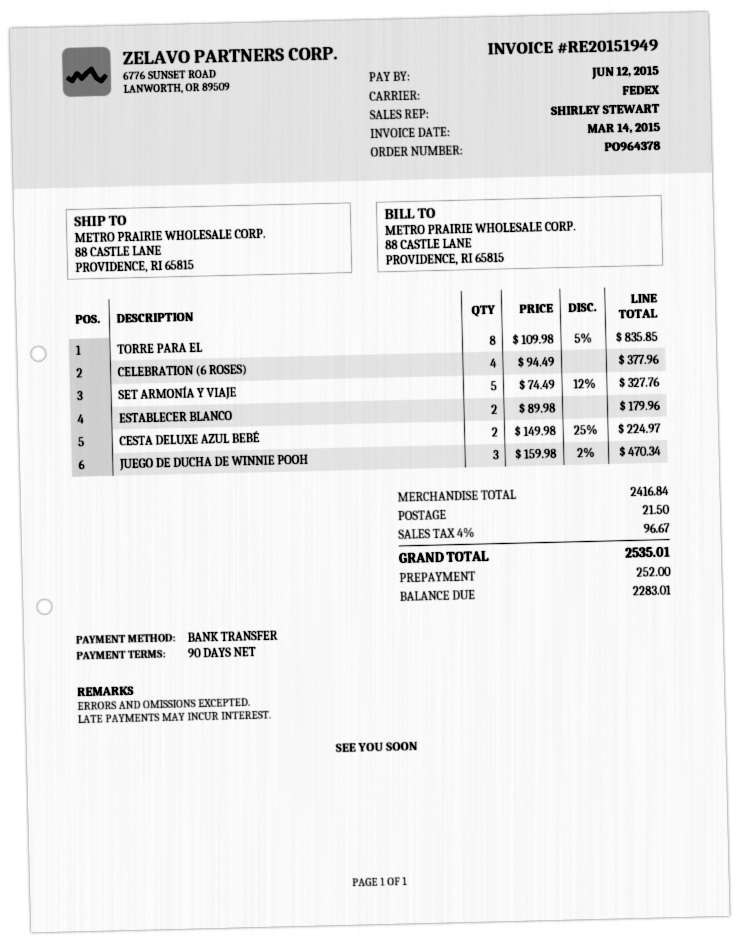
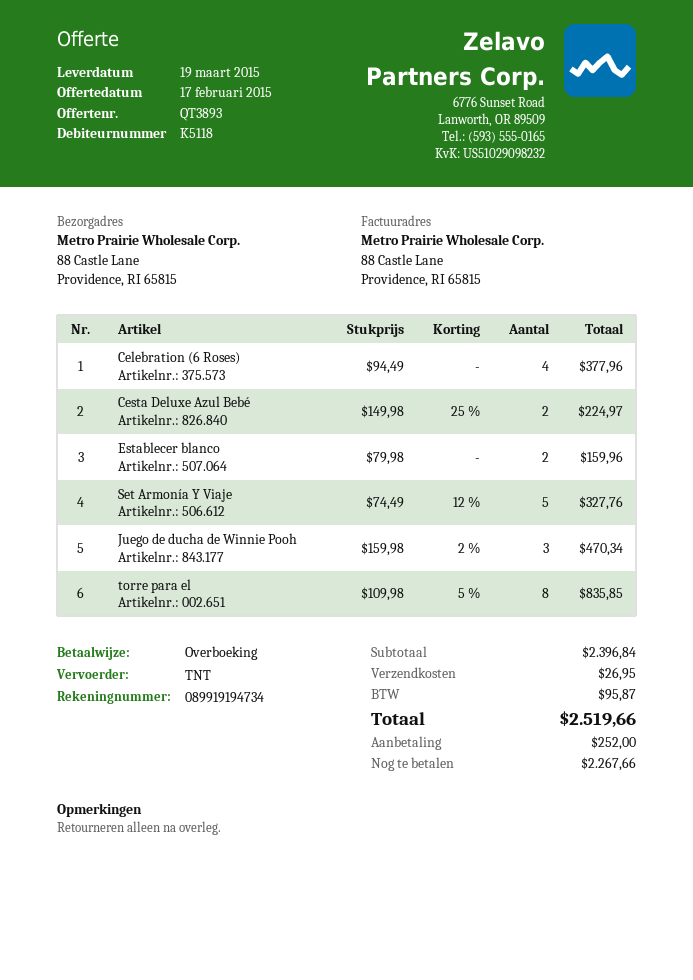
shipping method: FedEx -> TNT
ESTABLECER BLANCO: 2 x 89.98 = 179.96 -> 2 x 79.98 = 159.96
subtotal: 2416.84 -> 2396.84
shipping: 21.50 -> 26.95
tax: 96.67 -> 95.87
total: 2535.01 -> 2519.66
balance: 2283.01 -> 2267.66

